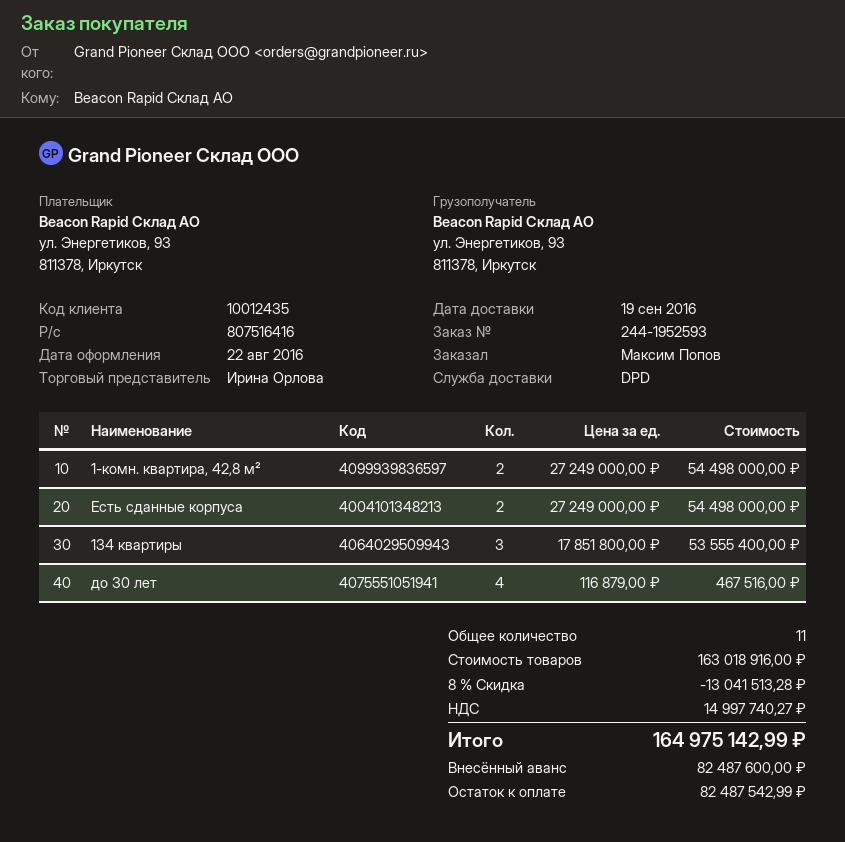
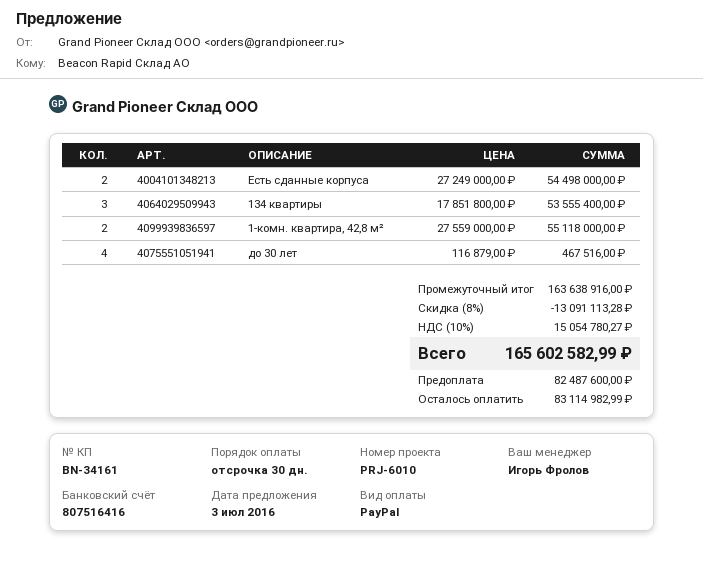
sales rep: Ирина Орлова -> Игорь Фролов
1-комн. квартира, 42,8 м²: 2 x 27249000.00 = 54498000.00 -> 2 x 27559000.00 = 55118000.00
subtotal: 163018916.00 -> 163638916.00
discount: 8% = 13041513.28 -> 8% = 13091113.28
tax: 14997740.27 -> 15054780.27
total: 164975142.99 -> 165602582.99
balance: 82487542.99 -> 83114982.99

